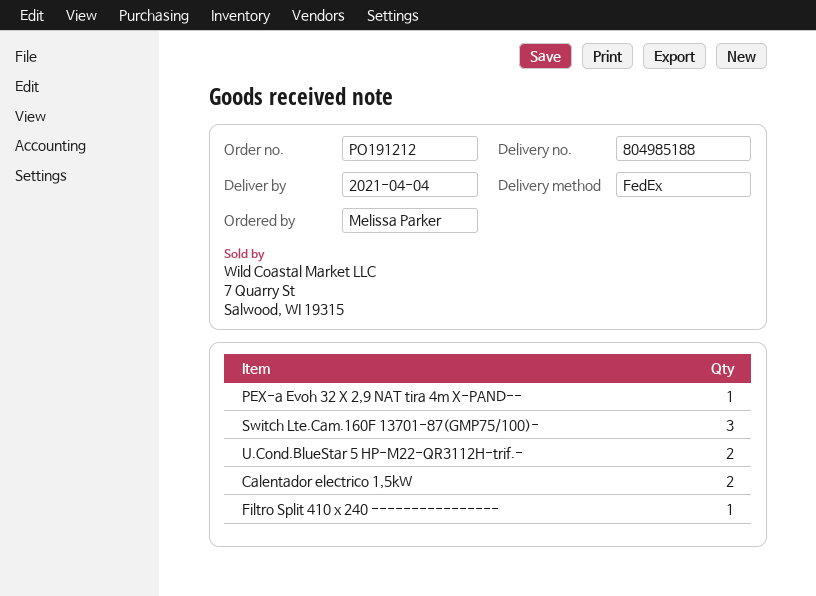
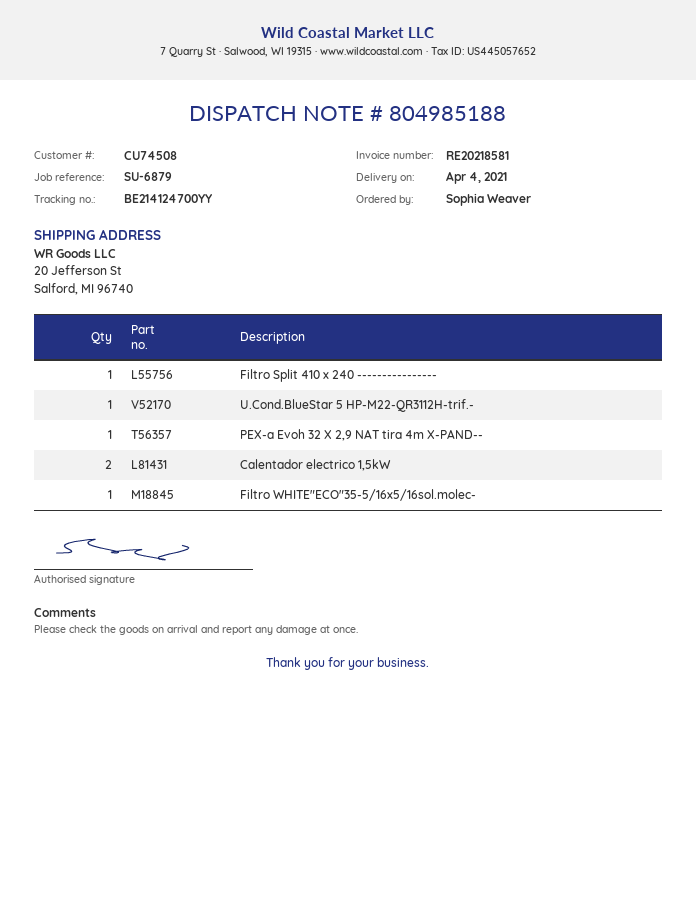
ordered by: Melissa Parker -> Sophia Weaver
Switch Lte.Cam.160F 13701-87(GMP75/100)-: 3 -> none
U.Cond.BlueStar 5 HP-M22-QR3112H-trif.-: 2 -> 1
Filtro WHITE"ECO"35-5/16x5/16sol.molec-: none -> 1

